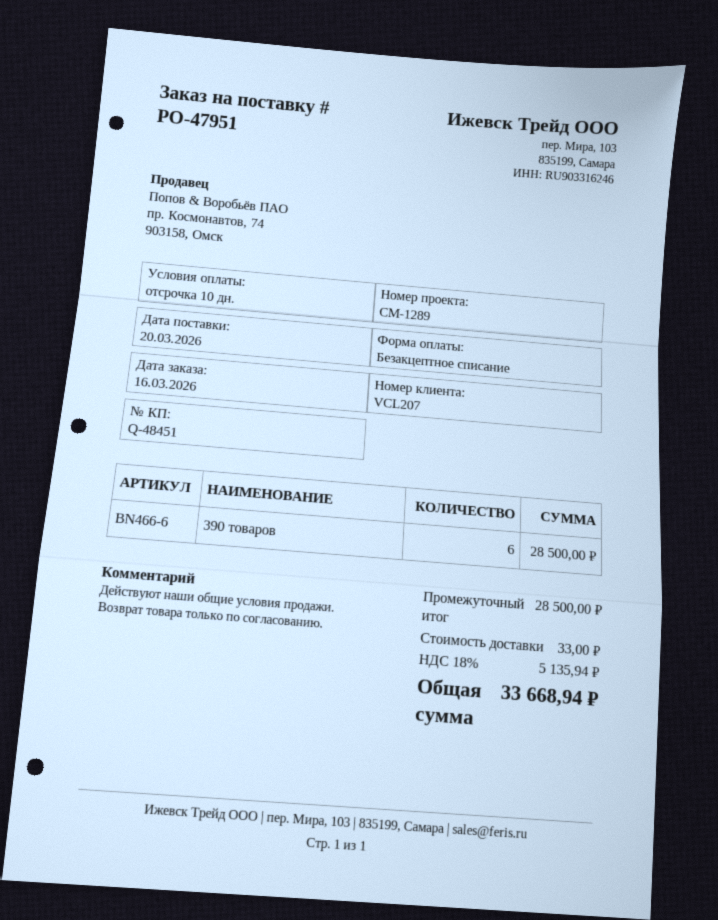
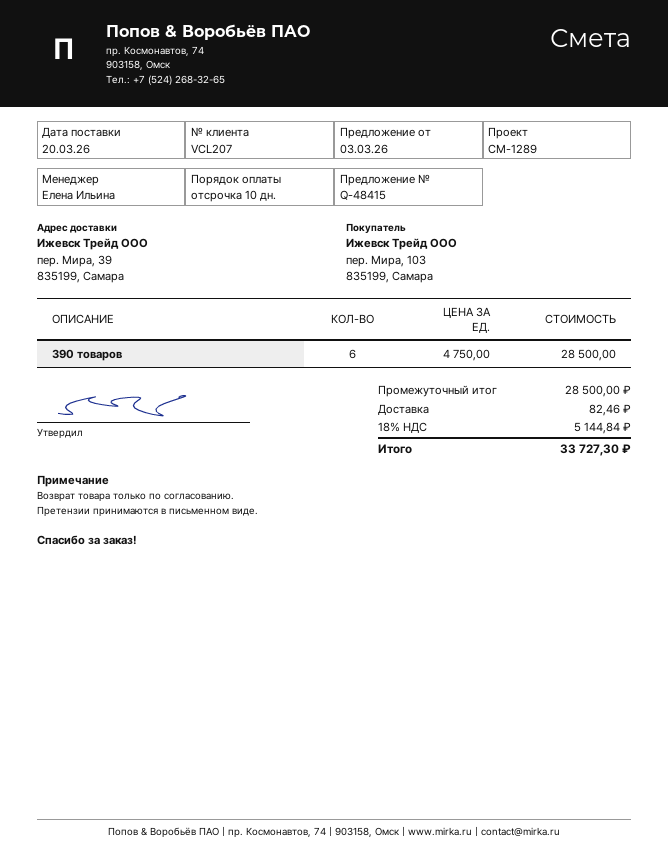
quote number: Q-48451 -> Q-48415
shipping: 33.00 -> 82.46
tax: 18% = 5135.94 -> 18% = 5144.84
total: 33668.94 -> 33727.30

